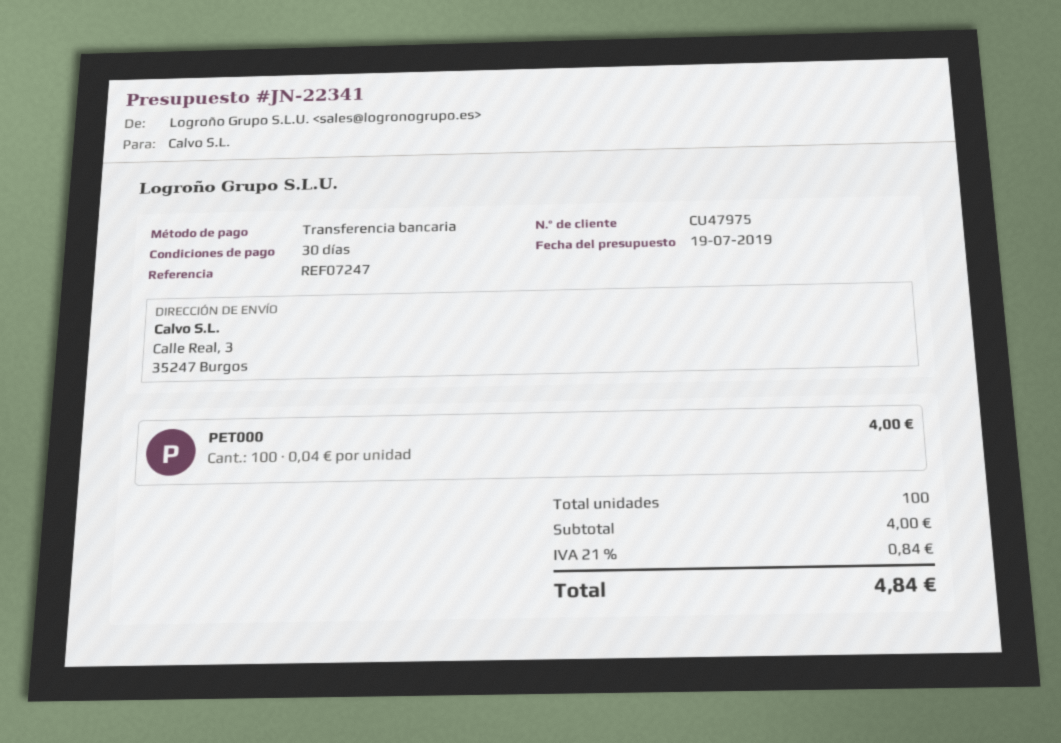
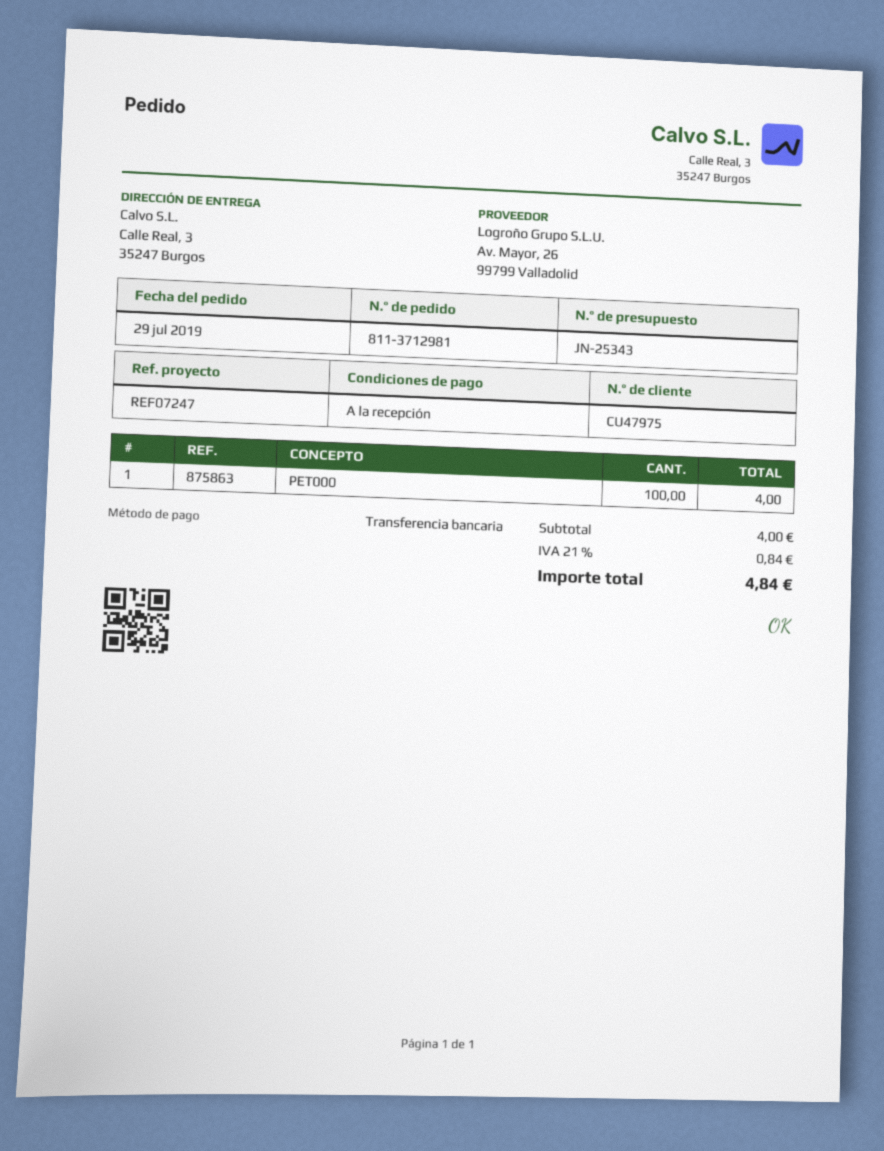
quote number: JN-22341 -> JN-25343
payment terms: 30 days -> on receipt

